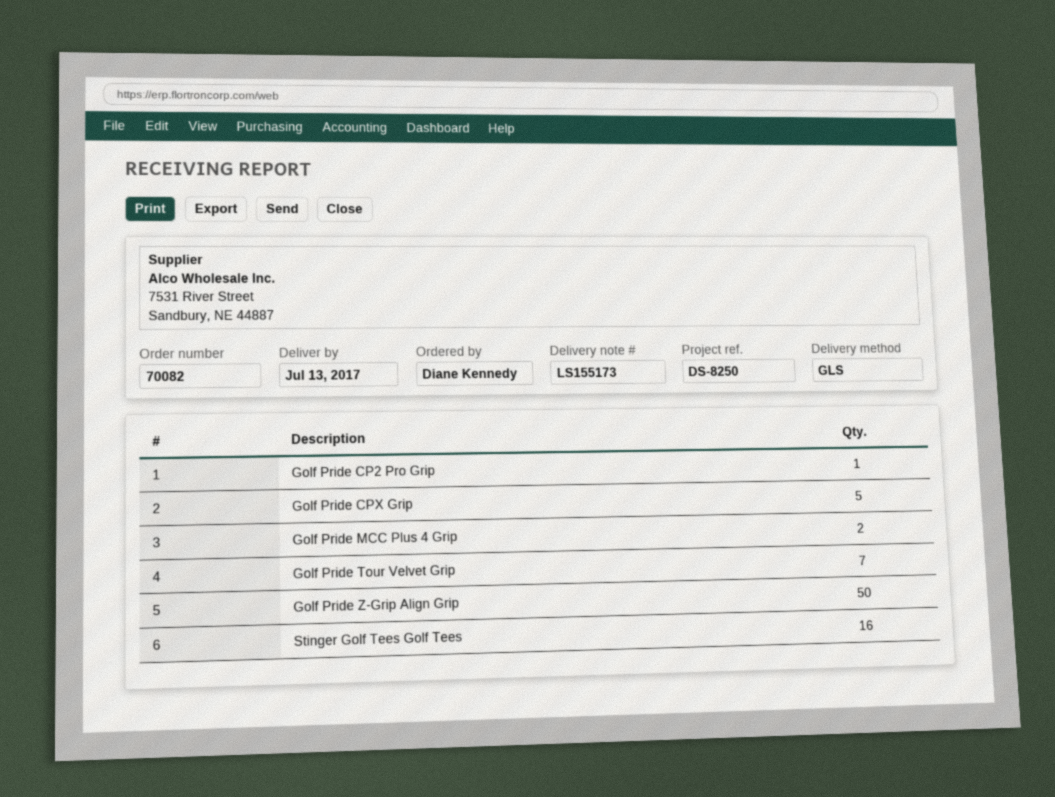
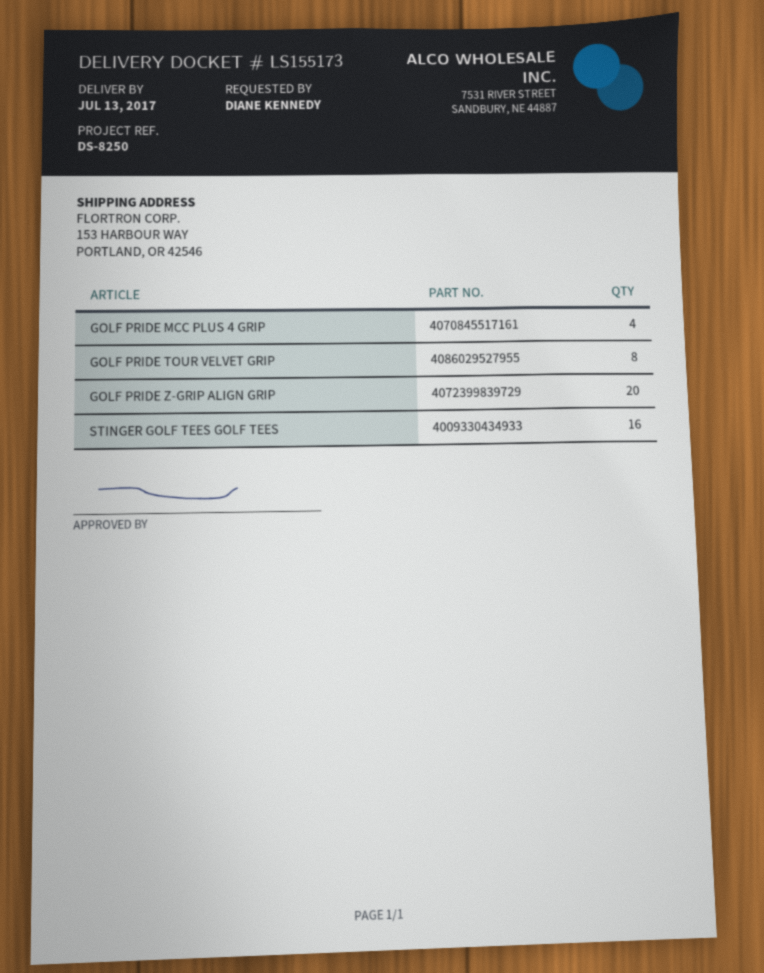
Golf Pride CP2 Pro Grip: 1 -> none
Golf Pride CPX Grip: 5 -> none
Golf Pride MCC Plus 4 Grip: 2 -> 4
Golf Pride Tour Velvet Grip: 7 -> 8
Golf Pride Z-Grip Align Grip: 50 -> 20

